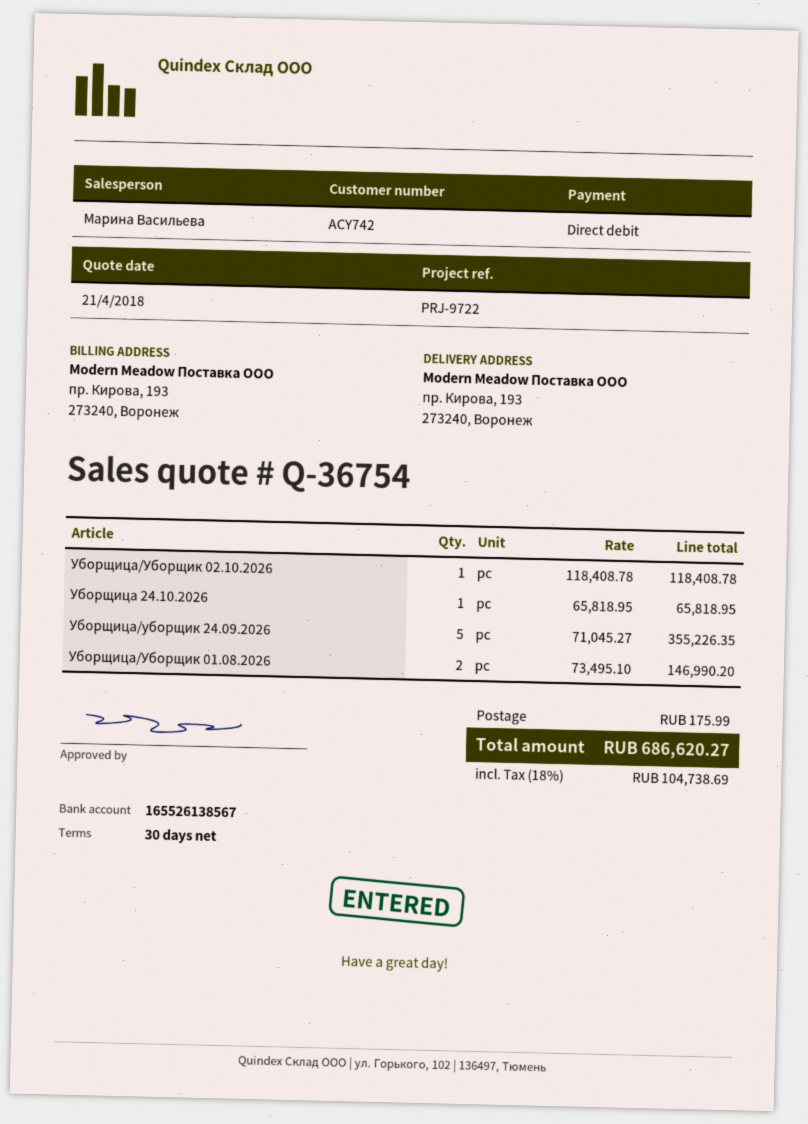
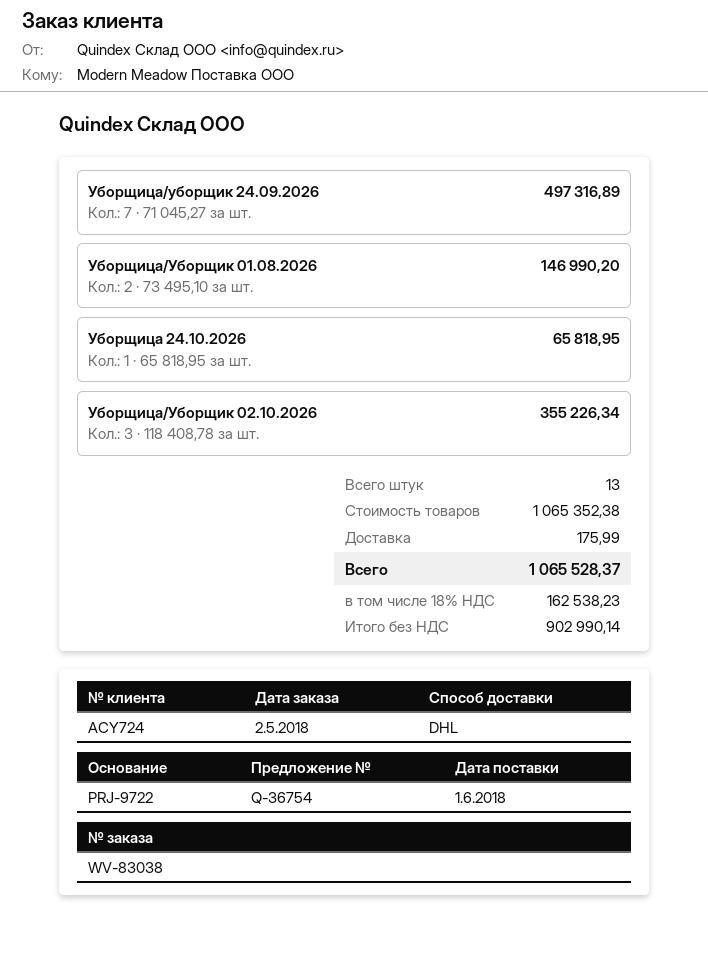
customer number: ACY742 -> ACY724
Уборщица/Уборщик 02.10.2026: 1 x 118408.78 = 118408.78 -> 3 x 118408.78 = 355226.34
Уборщица/уборщик 24.09.2026: 5 x 71045.27 = 355226.35 -> 7 x 71045.27 = 497316.89
tax: 18% = 104738.69 -> 18% = 162538.23
total: 686620.27 -> 1065528.37

